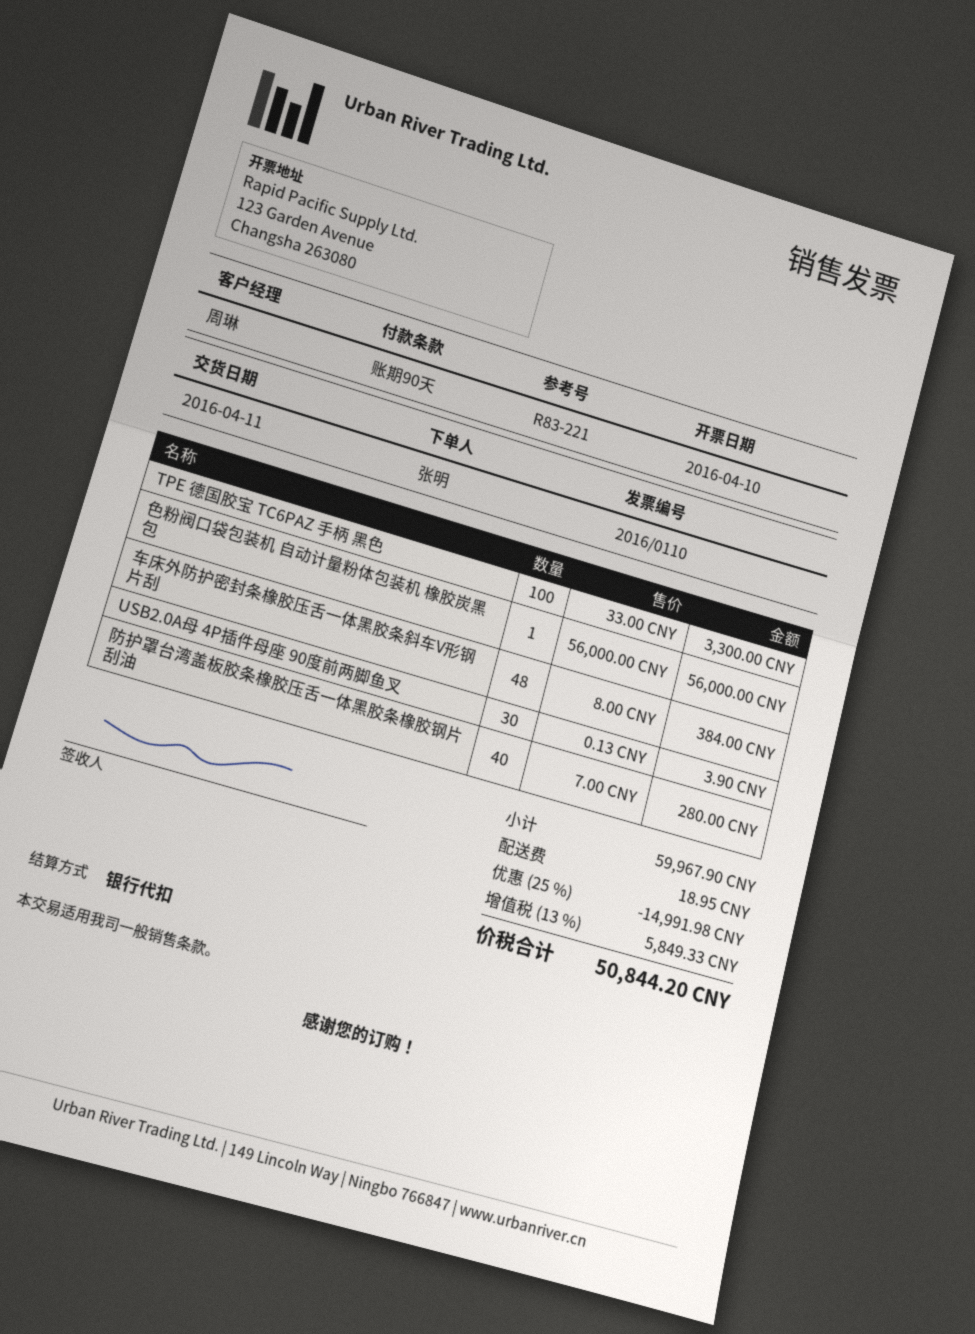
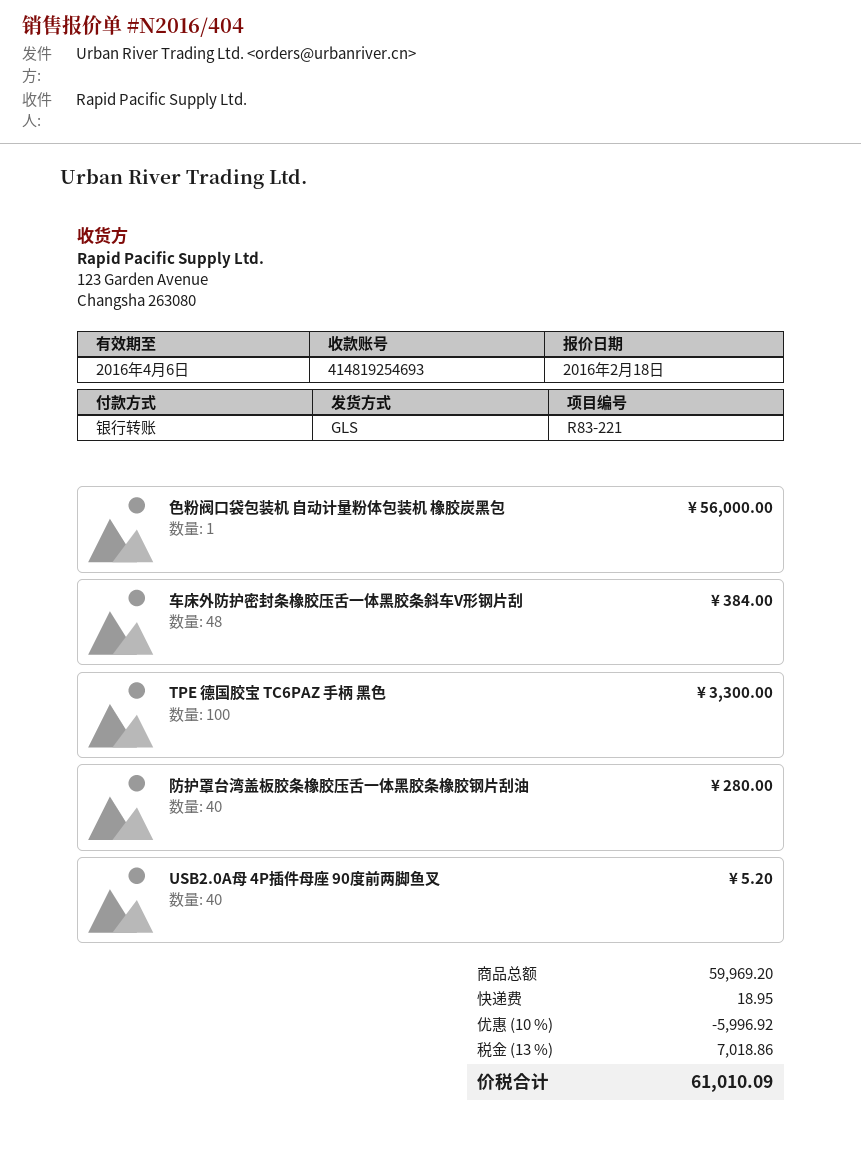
payment method: direct debit -> bank transfer
USB2.0A母 4P插件母座 90度前两脚鱼叉: 30 for 3.90 -> 40 for 5.20
subtotal: 59967.90 -> 59969.20
discount: 25% = 14991.98 -> 10% = 5996.92
tax: 13% = 5849.33 -> 13% = 7018.86
total: 50844.20 -> 61010.09

